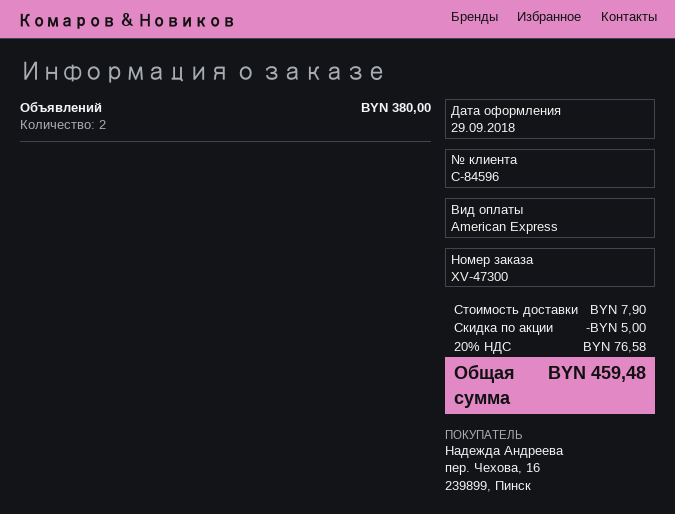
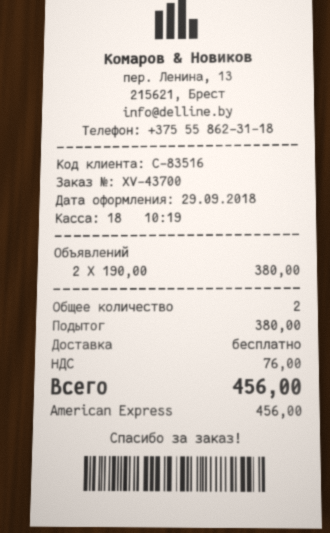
order number: XV-47300 -> XV-43700
customer number: C-84596 -> C-83516
discount: 5.00 -> none
shipping: 7.90 -> 0.00
tax: 76.58 -> 76.00
total: 459.48 -> 456.00

